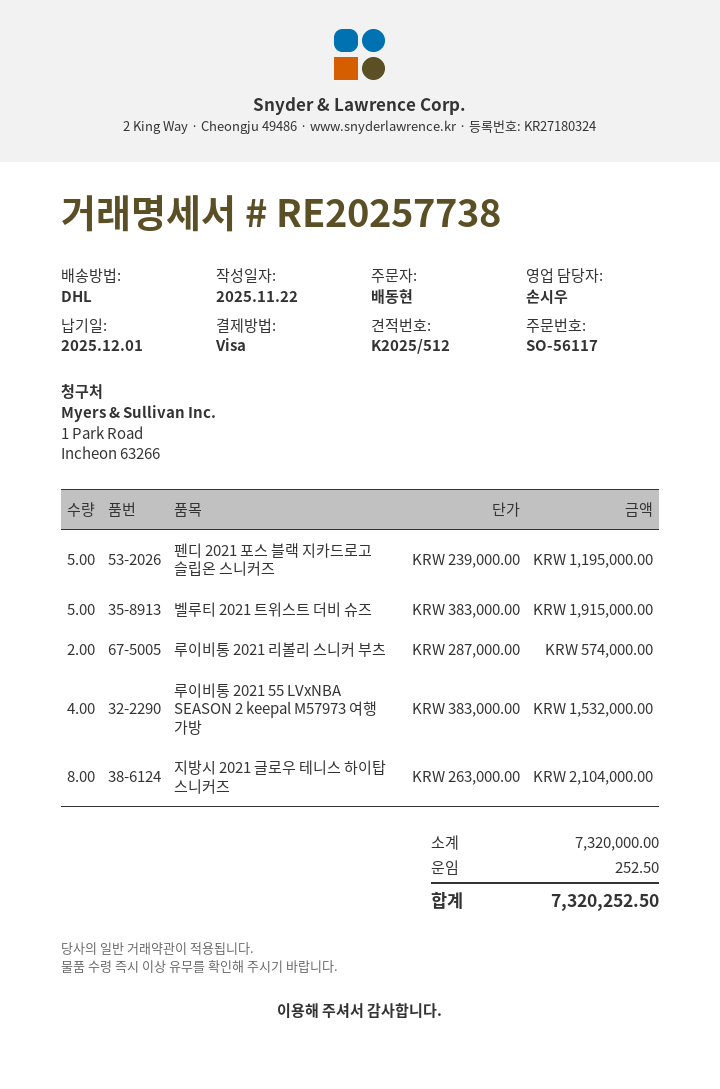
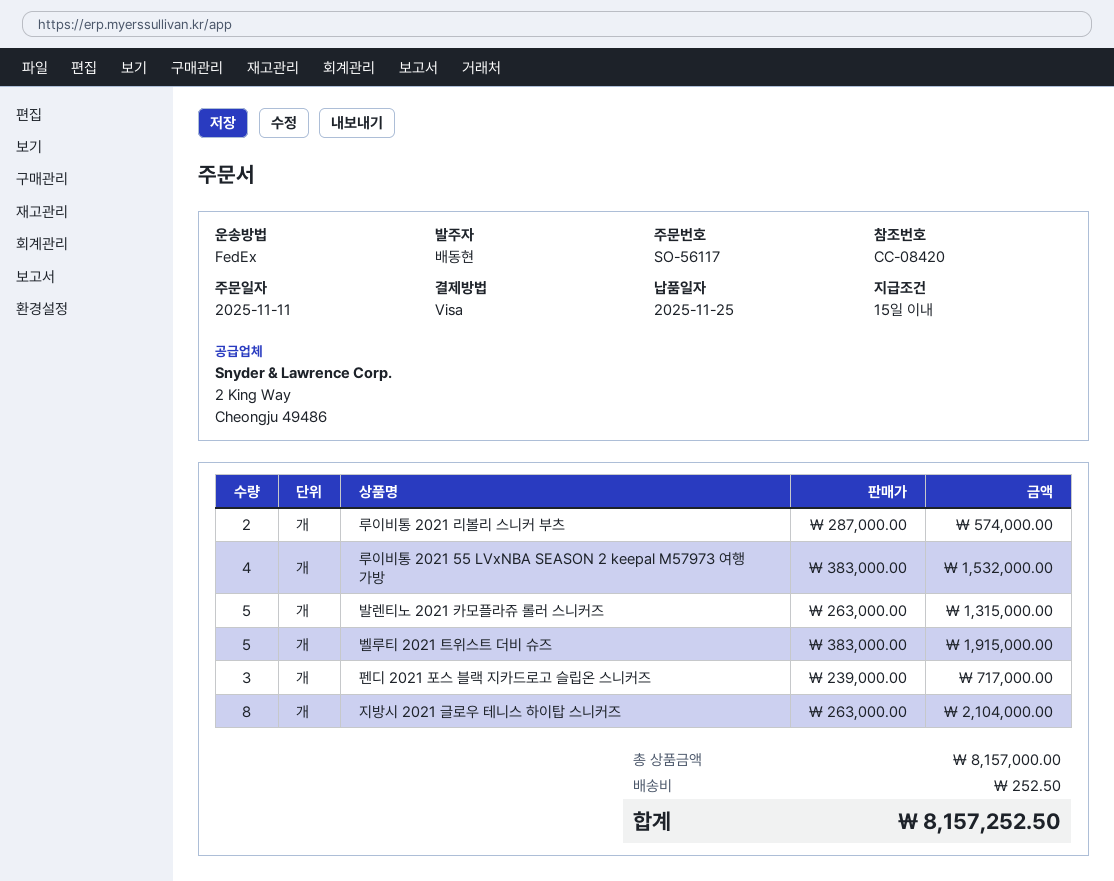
delivery date: 2025-12-01 -> 2025-11-25
shipping method: DHL -> FedEx
펜디 2021 포스 블랙 지카드로고 슬립온 스니커즈: 5 x 239000.00 = 1195000.00 -> 3 x 239000.00 = 717000.00
발렌티노 2021 카모플라쥬 롤러 스니커즈: none -> 5 x 263000.00 = 1315000.00
subtotal: 7320000.00 -> 8157000.00
total: 7320252.50 -> 8157252.50

